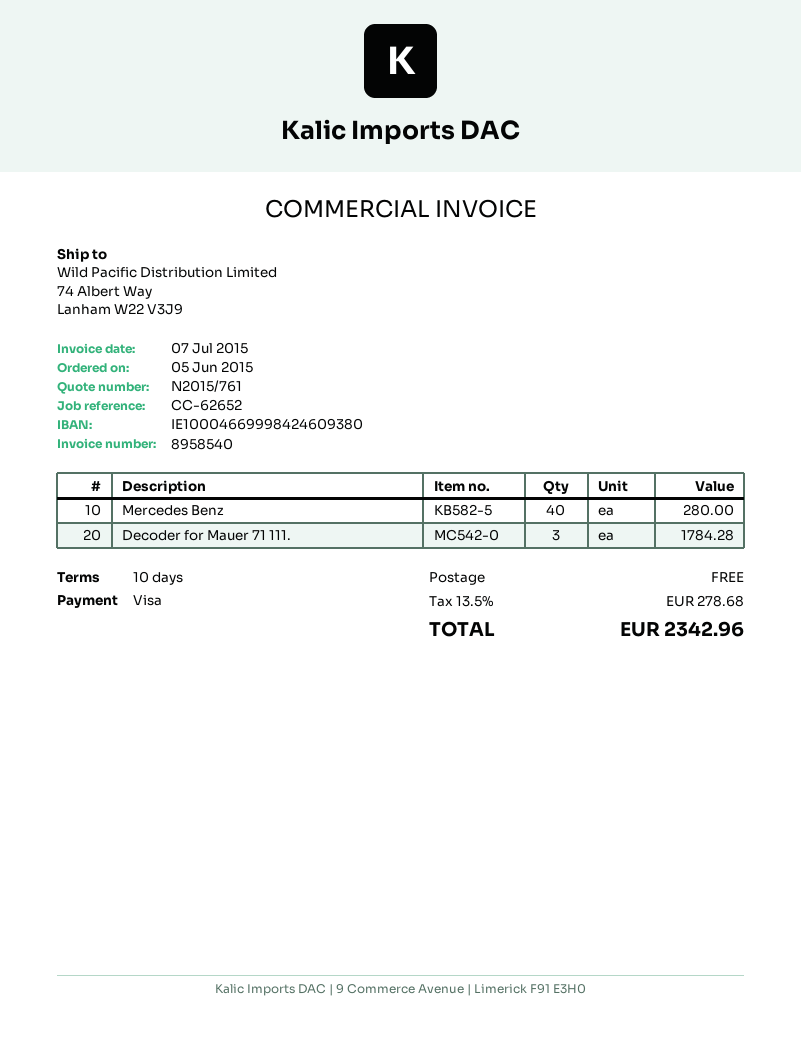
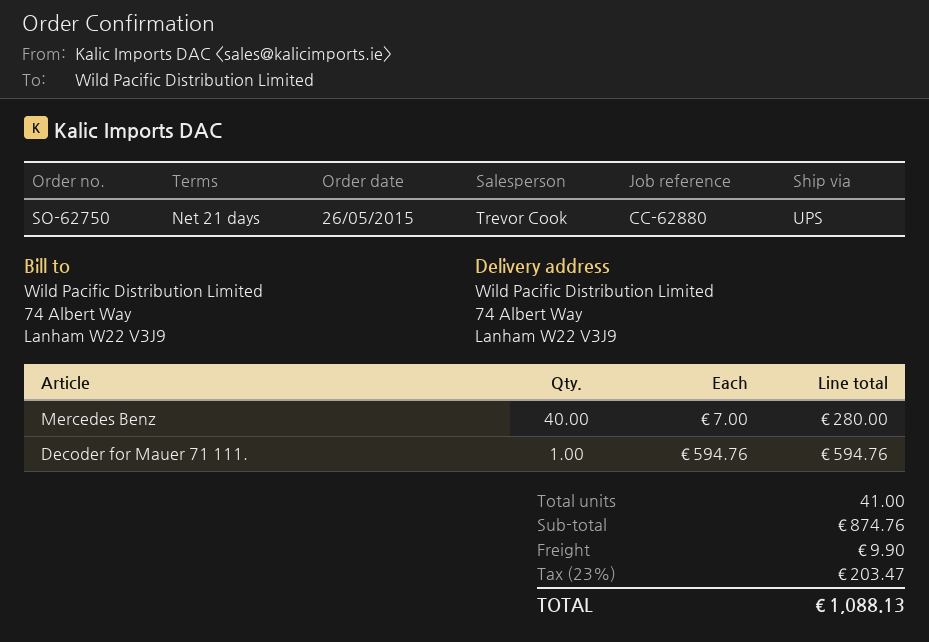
order date: 2015-06-05 -> 2015-05-26
payment terms: 10 days -> 21 days
reference: CC-62652 -> CC-62880
Decoder for Mauer 71 111.: 3 for 1784.28 -> 1 for 594.76
shipping: 0.00 -> 9.90
tax: 13.5% = 278.68 -> 23% = 203.47
total: 2342.96 -> 1088.13

